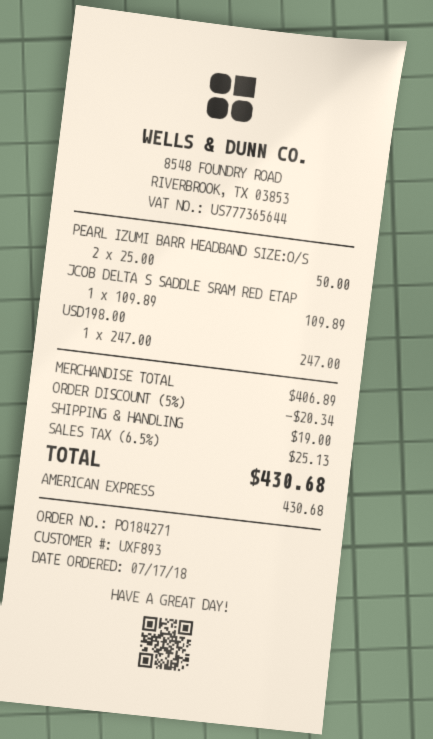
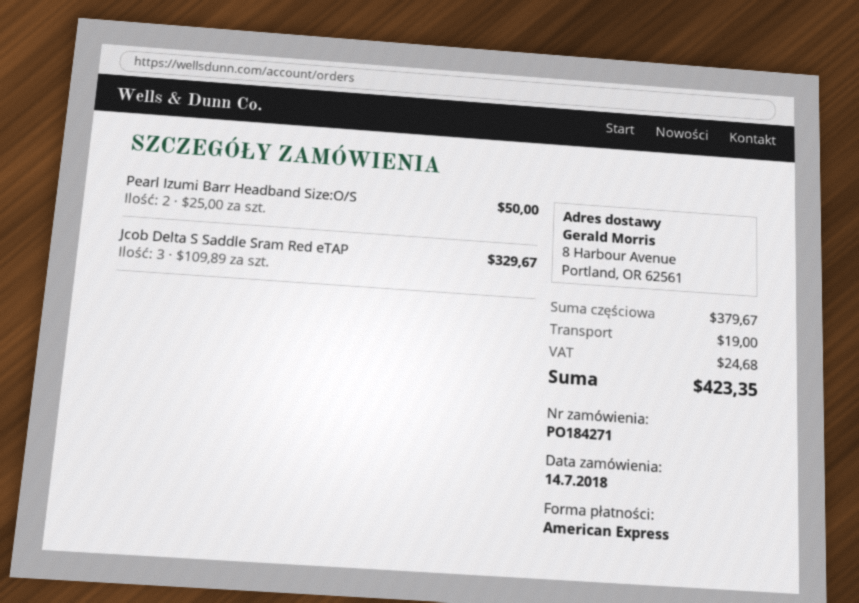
order date: 2018-07-17 -> 2018-07-14
JCOB DELTA S SADDLE SRAM RED ETAP: 1 x 109.89 = 109.89 -> 3 x 109.89 = 329.67
USD198.00: 1 x 247.00 = 247.00 -> none
subtotal: 406.89 -> 379.67
discount: 5% = 20.34 -> none
tax: 25.13 -> 24.68
total: 430.68 -> 423.35

